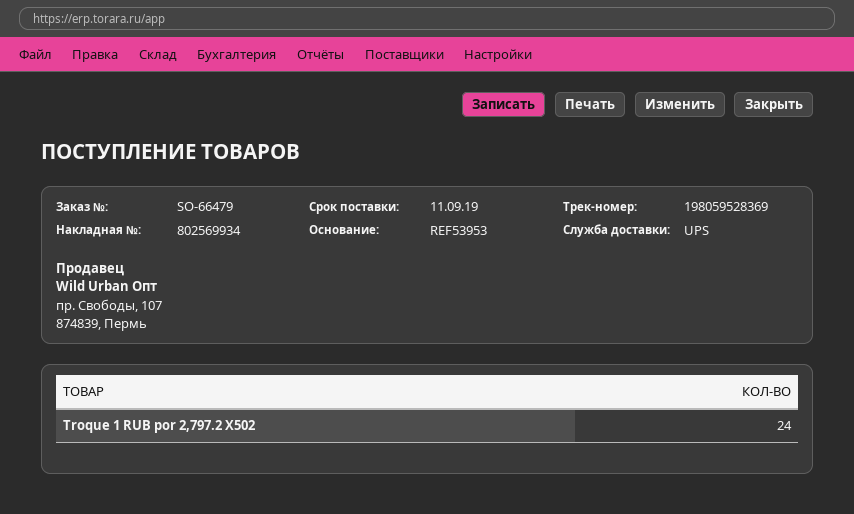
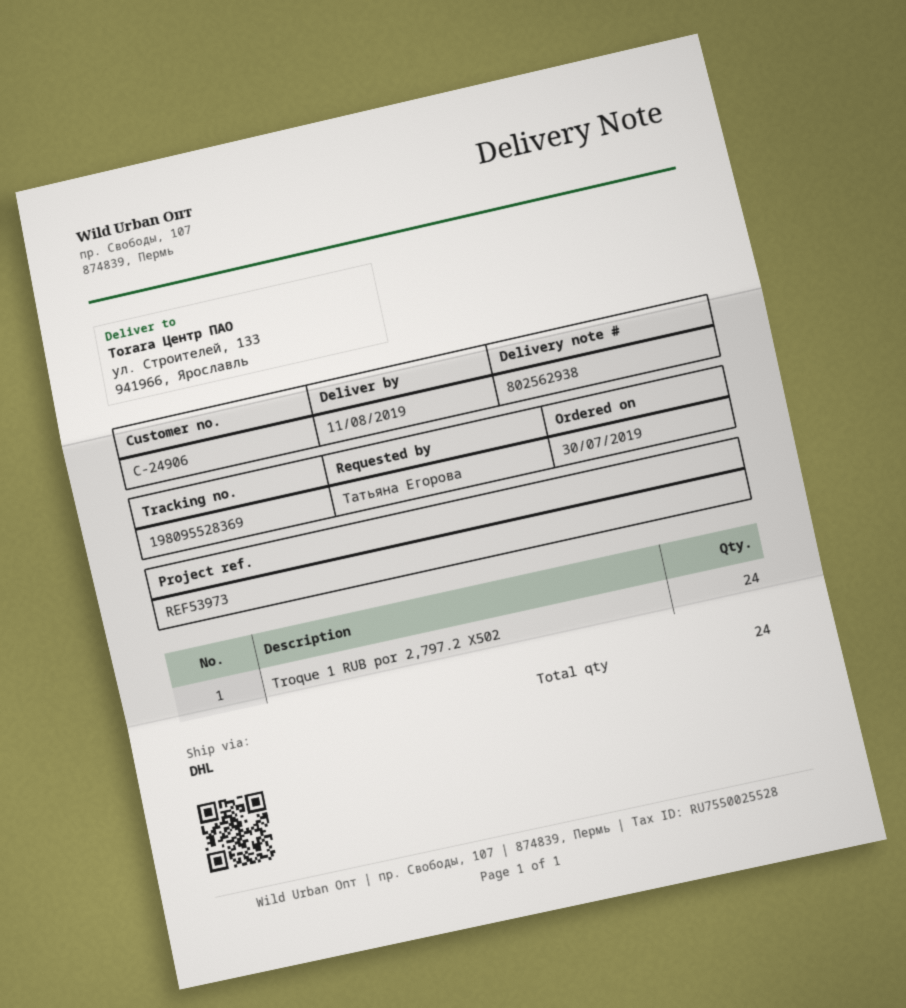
delivery note number: 802569934 -> 802562938
delivery date: 2019-09-11 -> 2019-08-11
reference: REF53953 -> REF53973
shipping method: UPS -> DHL
tracking number: 198059528369 -> 198095528369

